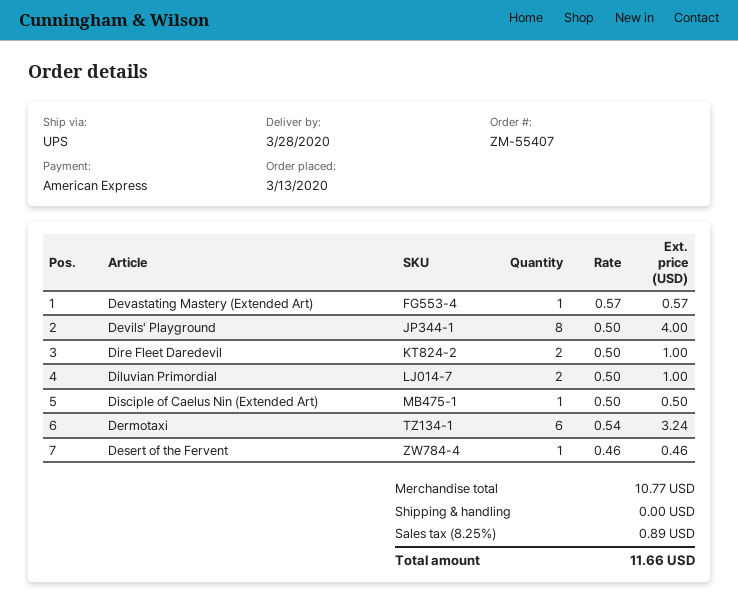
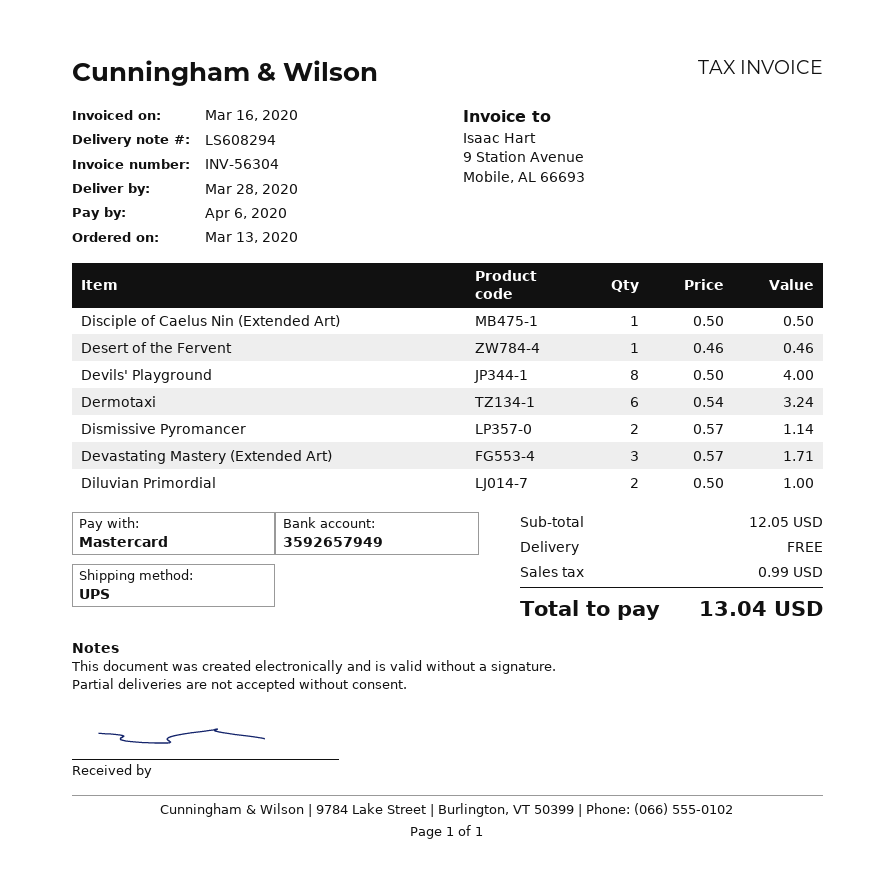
payment method: American Express -> Mastercard
Devastating Mastery (Extended Art): 1 x 0.57 = 0.57 -> 3 x 0.57 = 1.71
Dire Fleet Daredevil: 2 x 0.50 = 1.00 -> none
Dismissive Pyromancer: none -> 2 x 0.57 = 1.14
subtotal: 10.77 -> 12.05
tax: 0.89 -> 0.99
total: 11.66 -> 13.04

